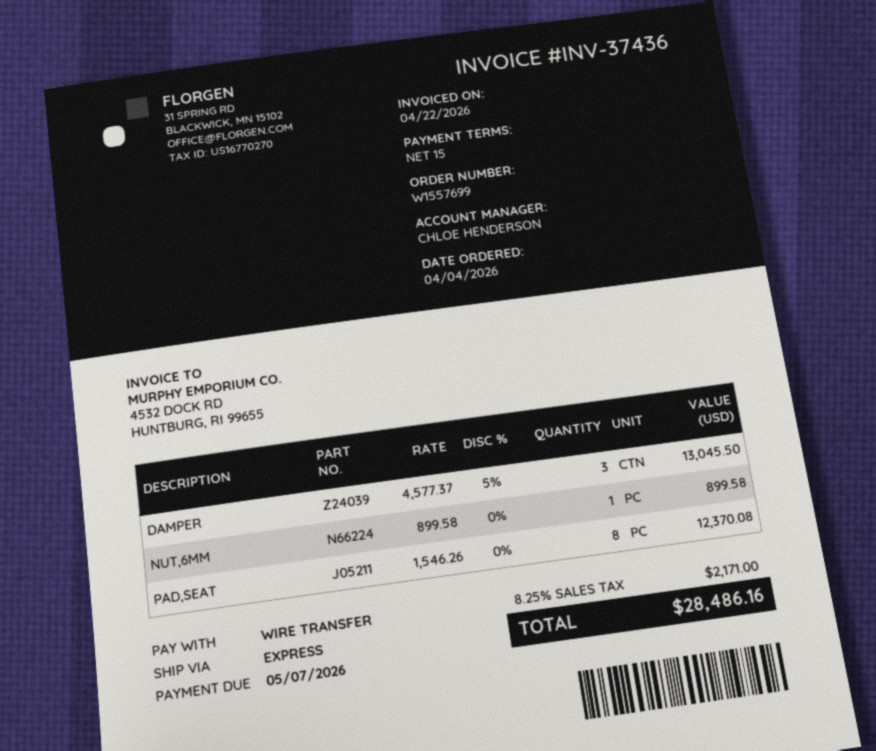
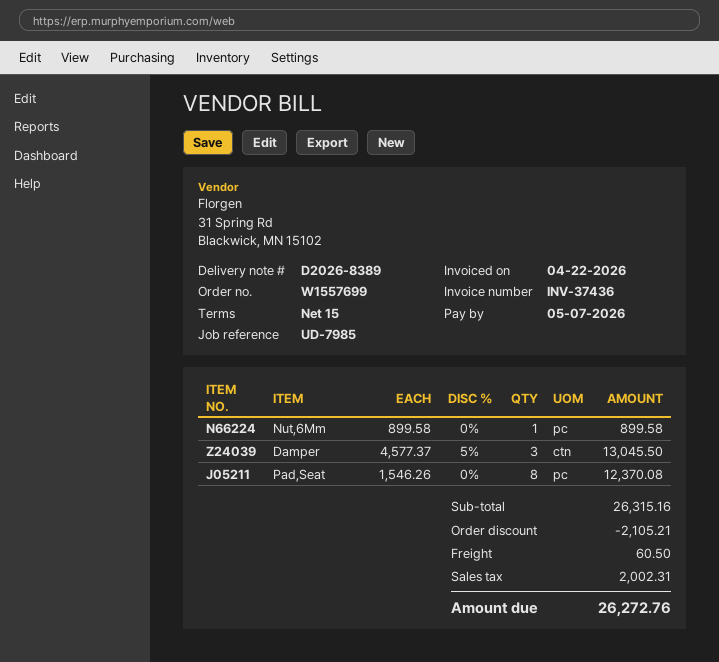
discount: none -> 2105.21
shipping: none -> 60.50
tax: 2171.00 -> 2002.31
total: 28486.16 -> 26272.76

